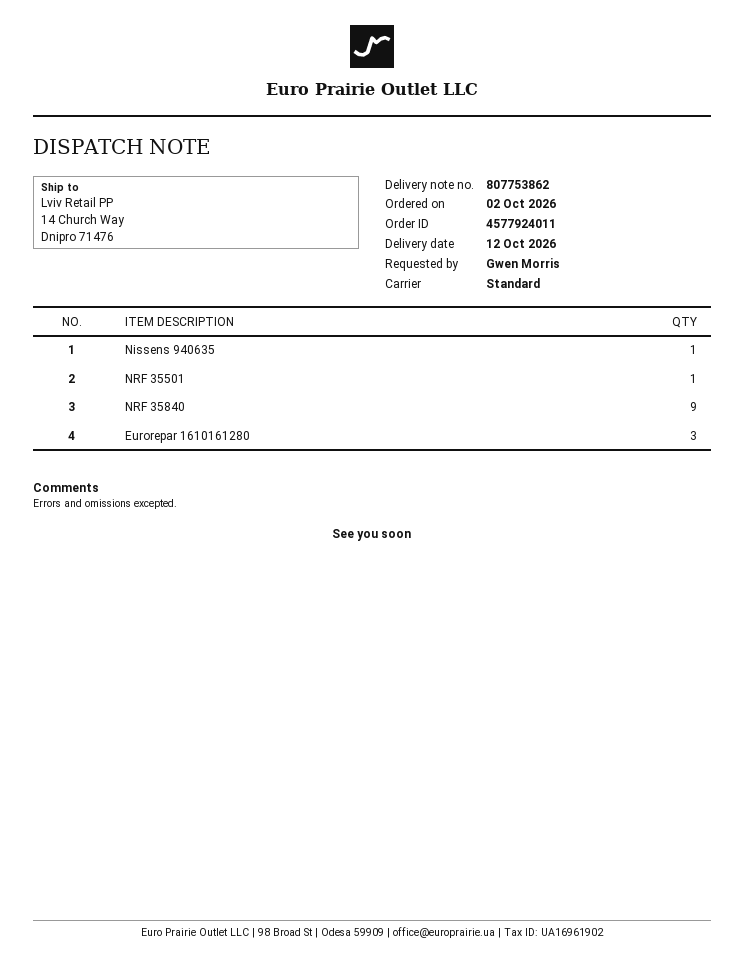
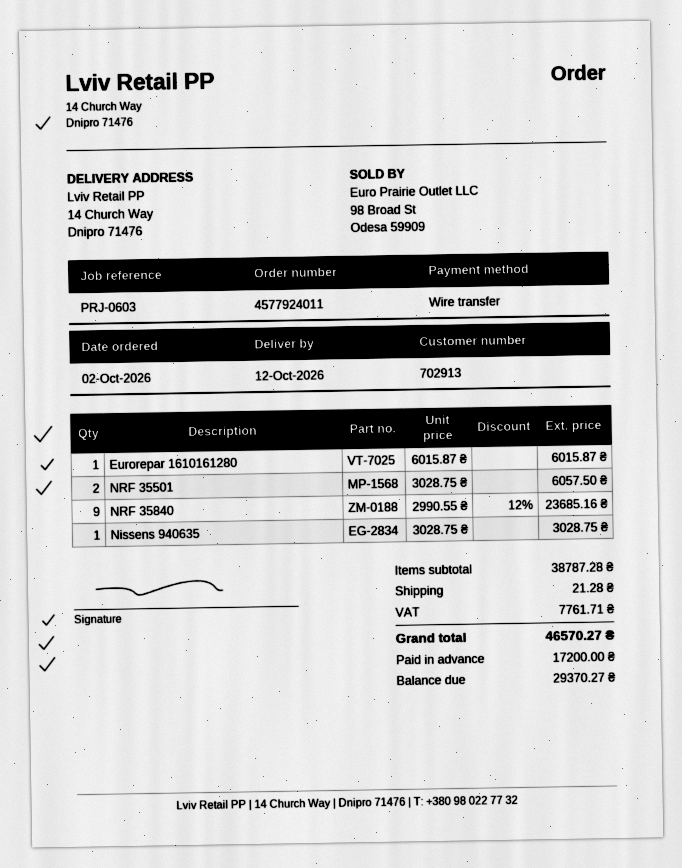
NRF 35501: 1 -> 2
Eurorepar 1610161280: 3 -> 1

